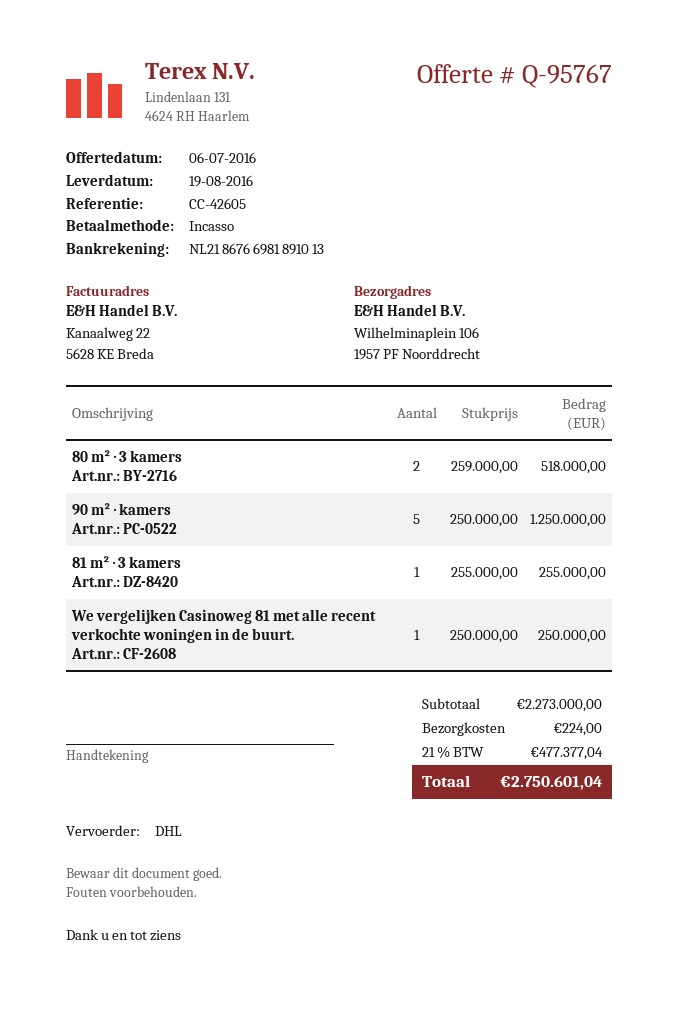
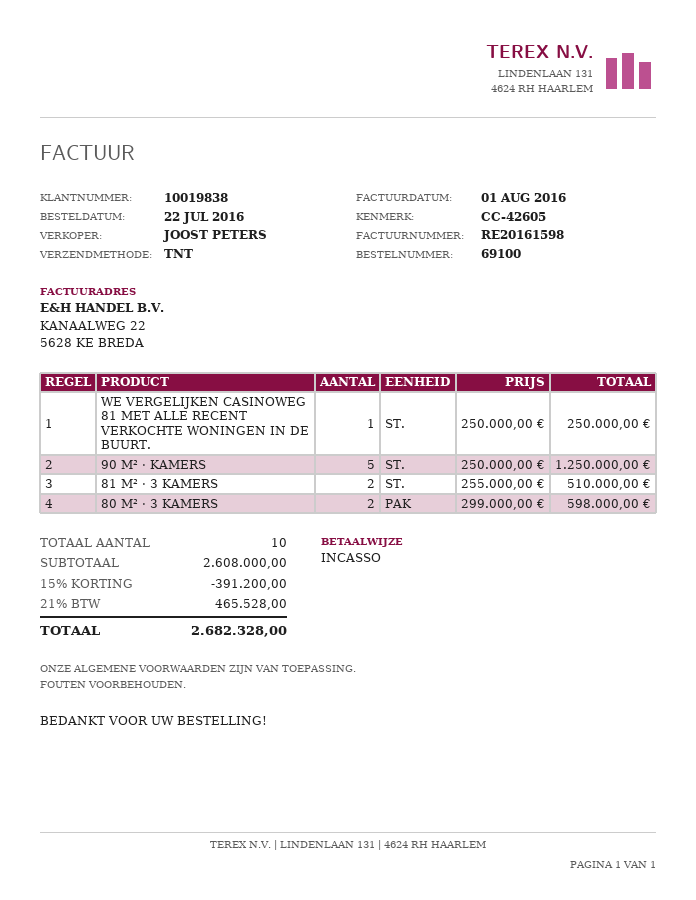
shipping method: DHL -> TNT
80 m² · 3 kamers: 2 x 259000.00 = 518000.00 -> 2 x 299000.00 = 598000.00
81 m² · 3 kamers: 1 x 255000.00 = 255000.00 -> 2 x 255000.00 = 510000.00
subtotal: 2273000.00 -> 2608000.00
discount: none -> 15% = 391200.00
shipping: 224.00 -> none
tax: 21% = 477377.04 -> 21% = 465528.00
total: 2750601.04 -> 2682328.00

